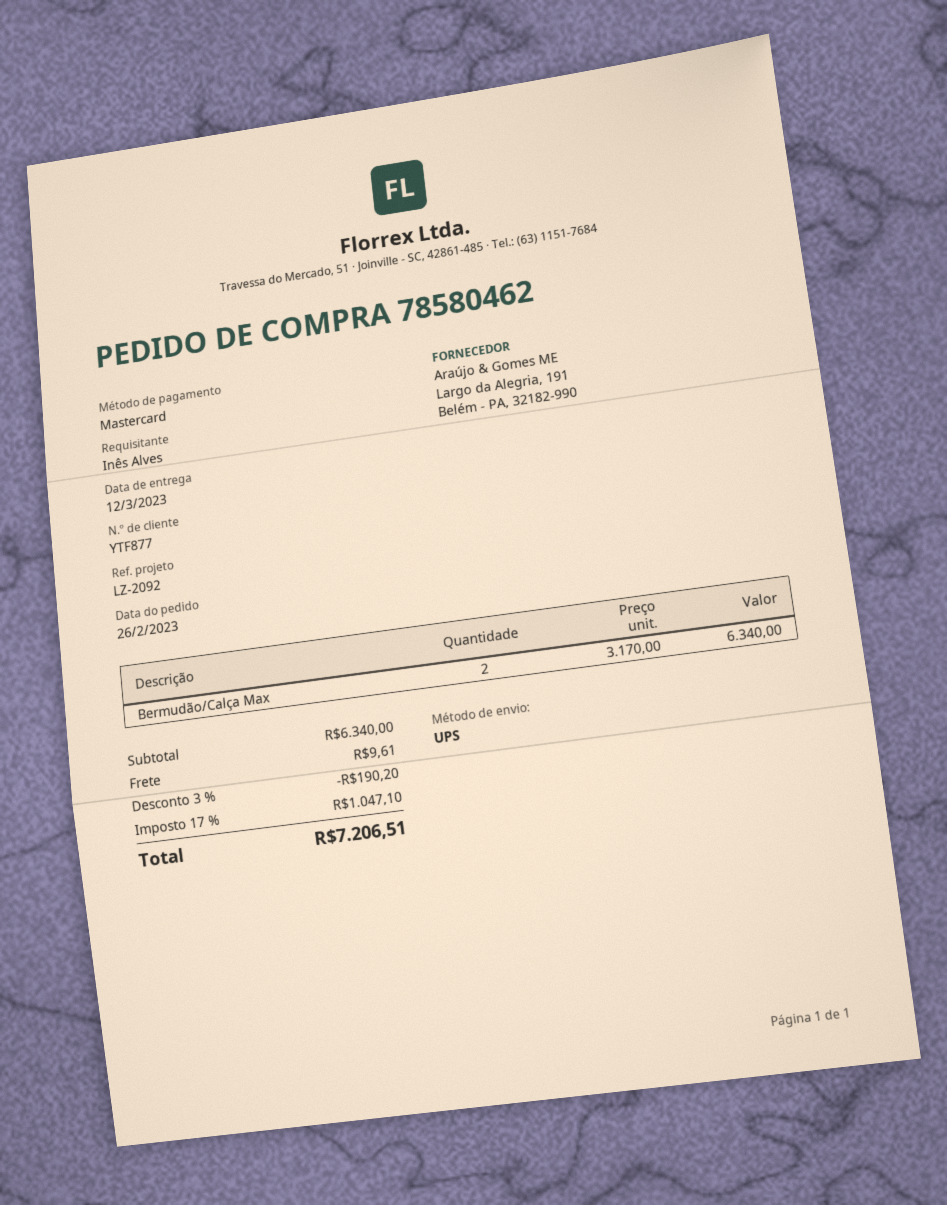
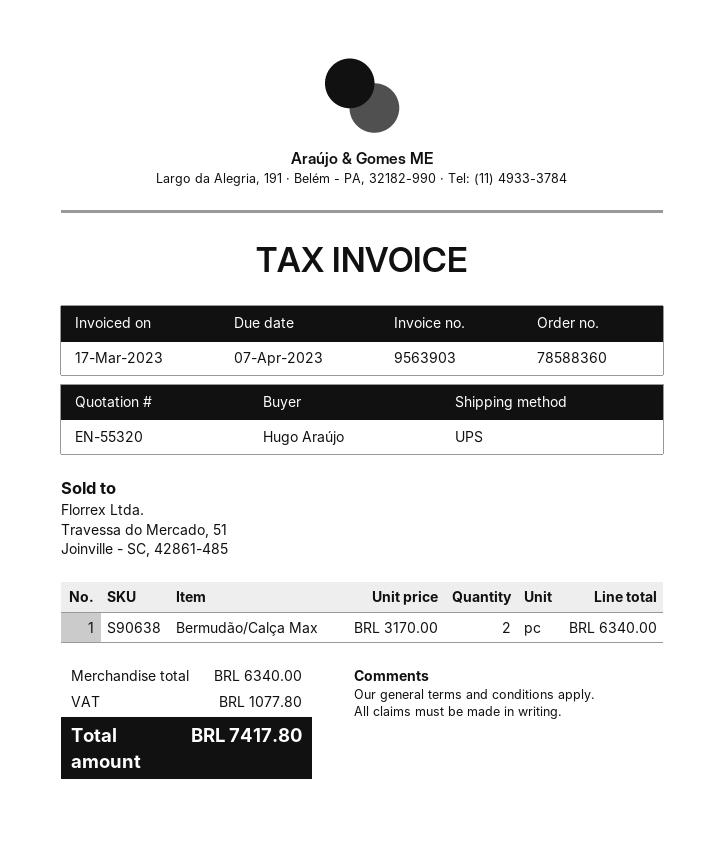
order number: 78580462 -> 78588360
ordered by: Inês Alves -> Hugo Araújo
discount: 3% = 190.20 -> none
shipping: 9.61 -> none
tax: 1047.10 -> 1077.80
total: 7206.51 -> 7417.80

